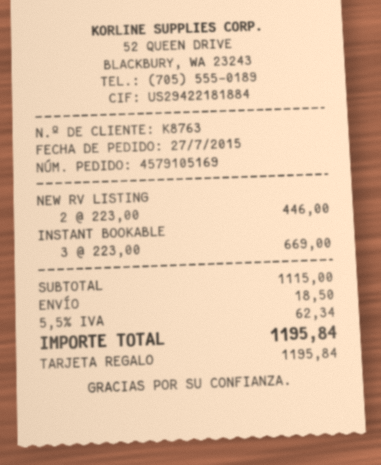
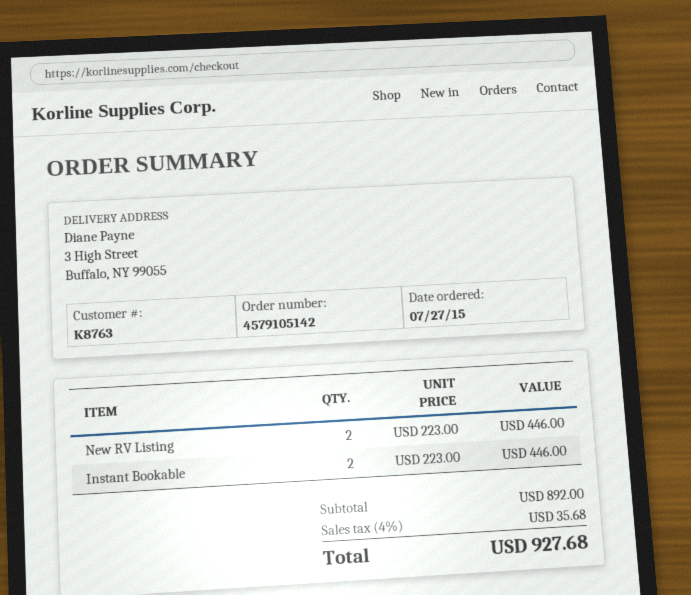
order number: 4579105169 -> 4579105142
INSTANT BOOKABLE: 3 x 223.00 = 669.00 -> 2 x 223.00 = 446.00
subtotal: 1115.00 -> 892.00
shipping: 18.50 -> none
tax: 5.5% = 62.34 -> 4% = 35.68
total: 1195.84 -> 927.68

